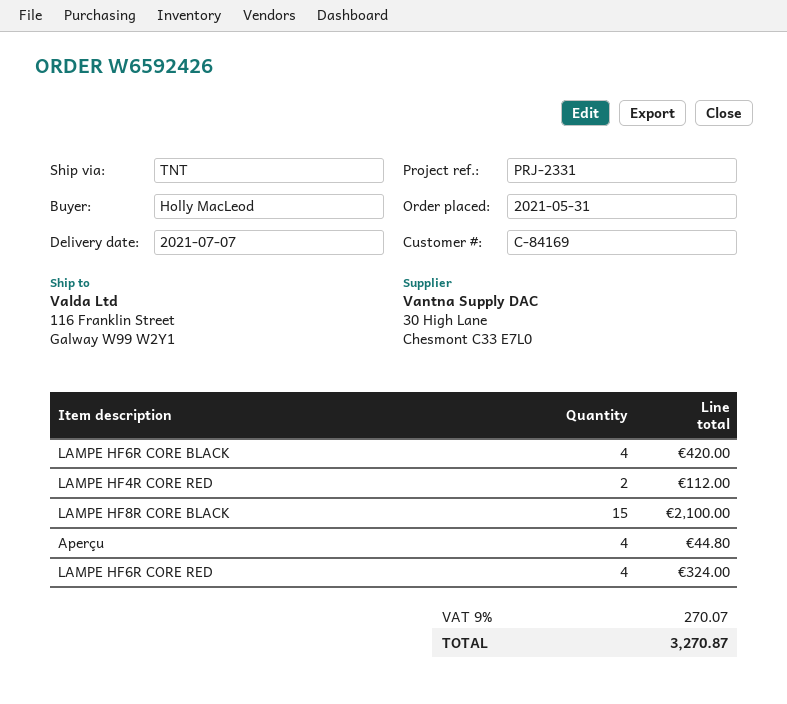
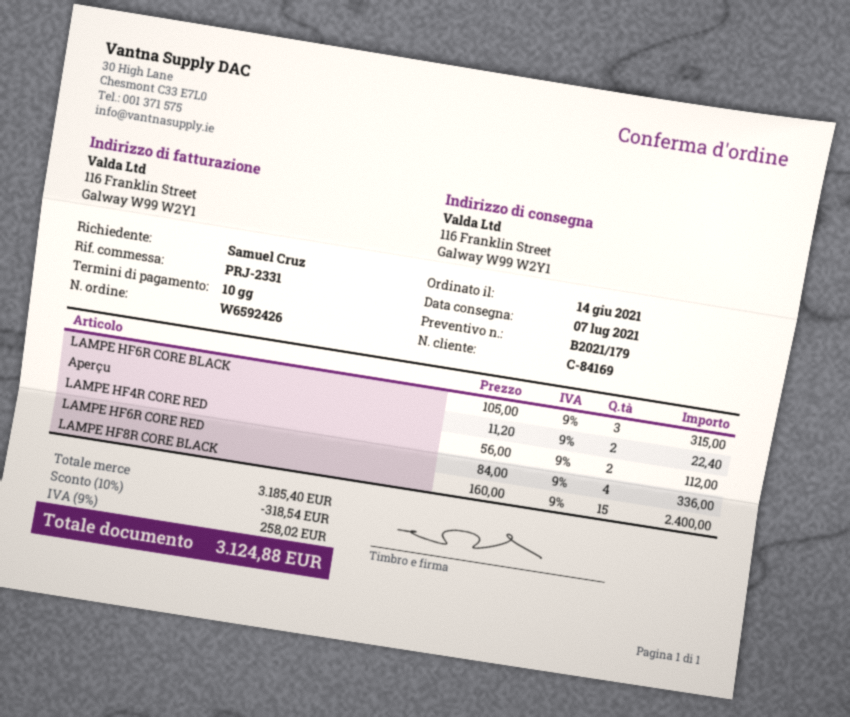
order date: 2021-05-31 -> 2021-06-14
ordered by: Holly MacLeod -> Samuel Cruz
LAMPE HF6R CORE BLACK: 4 for 420.00 -> 3 for 315.00
LAMPE HF8R CORE BLACK: 15 for 2100.00 -> 15 for 2400.00
Aperçu: 4 for 44.80 -> 2 for 22.40
LAMPE HF6R CORE RED: 4 for 324.00 -> 4 for 336.00
discount: none -> 10% = 318.54
tax: 9% = 270.07 -> 9% = 258.02
total: 3270.87 -> 3124.88

